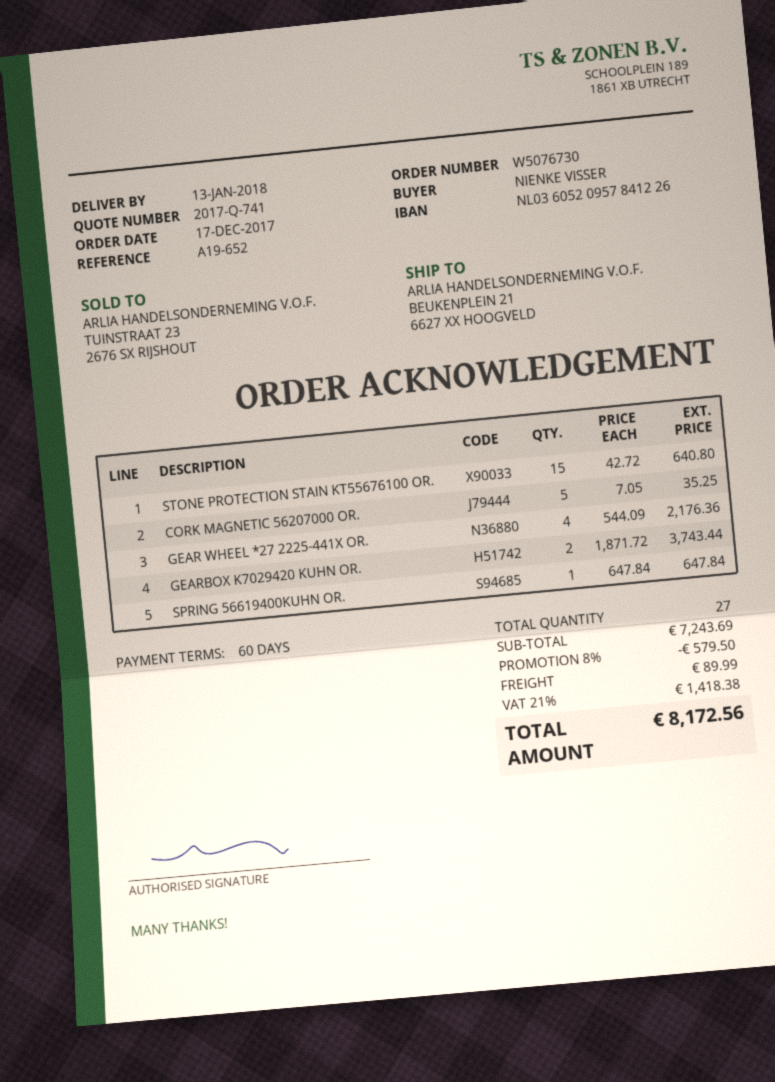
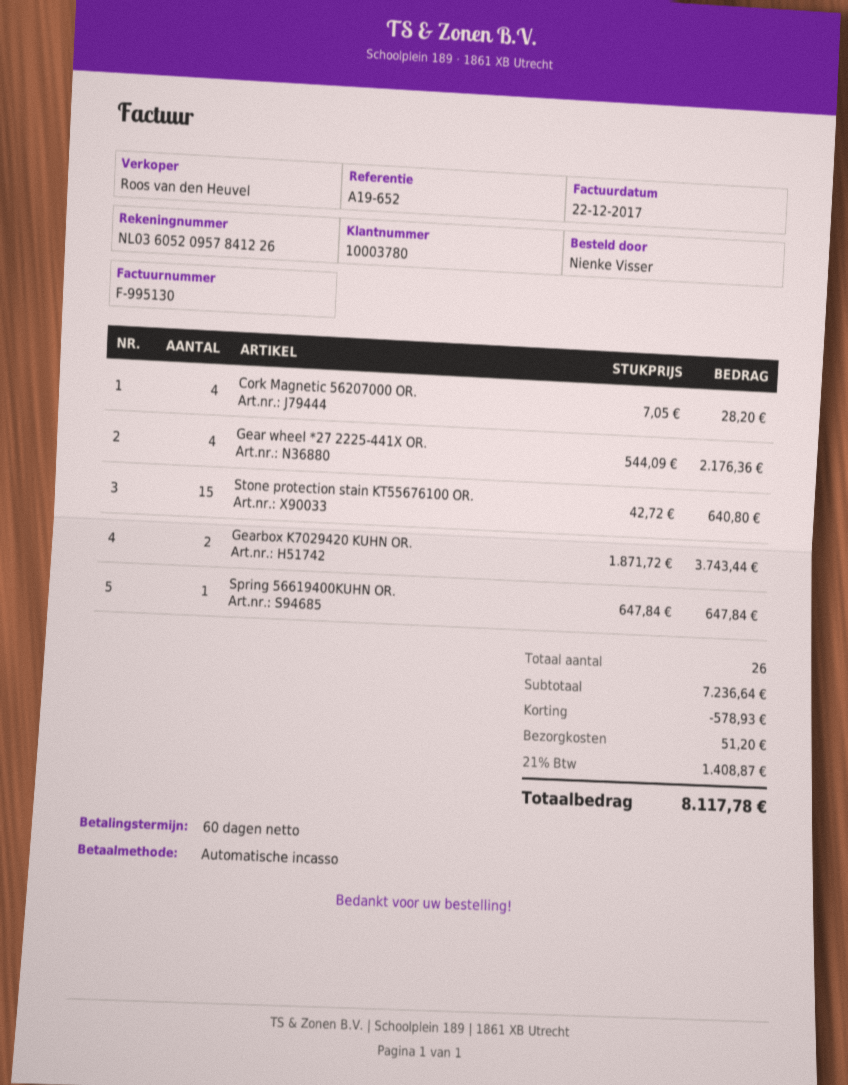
CORK MAGNETIC 56207000 OR.: 5 x 7.05 = 35.25 -> 4 x 7.05 = 28.20
total quantity: 27 -> 26
subtotal: 7243.69 -> 7236.64
discount: 579.50 -> 578.93
shipping: 89.99 -> 51.20
tax: 21% = 1418.38 -> 21% = 1408.87
total: 8172.56 -> 8117.78

